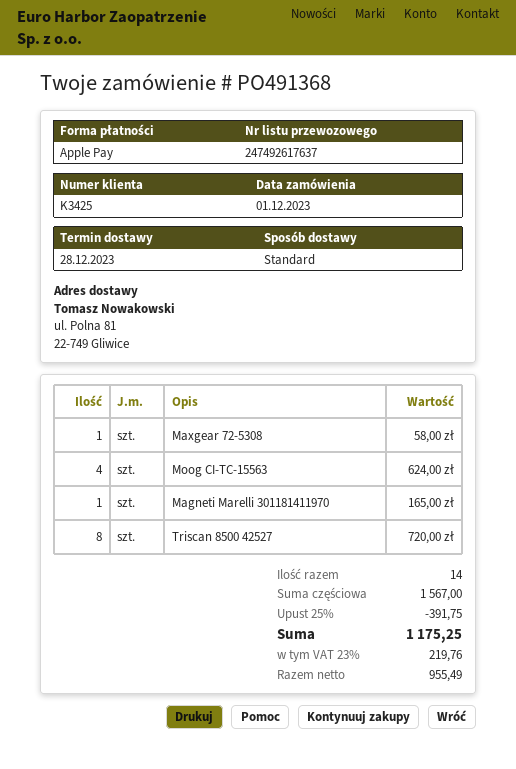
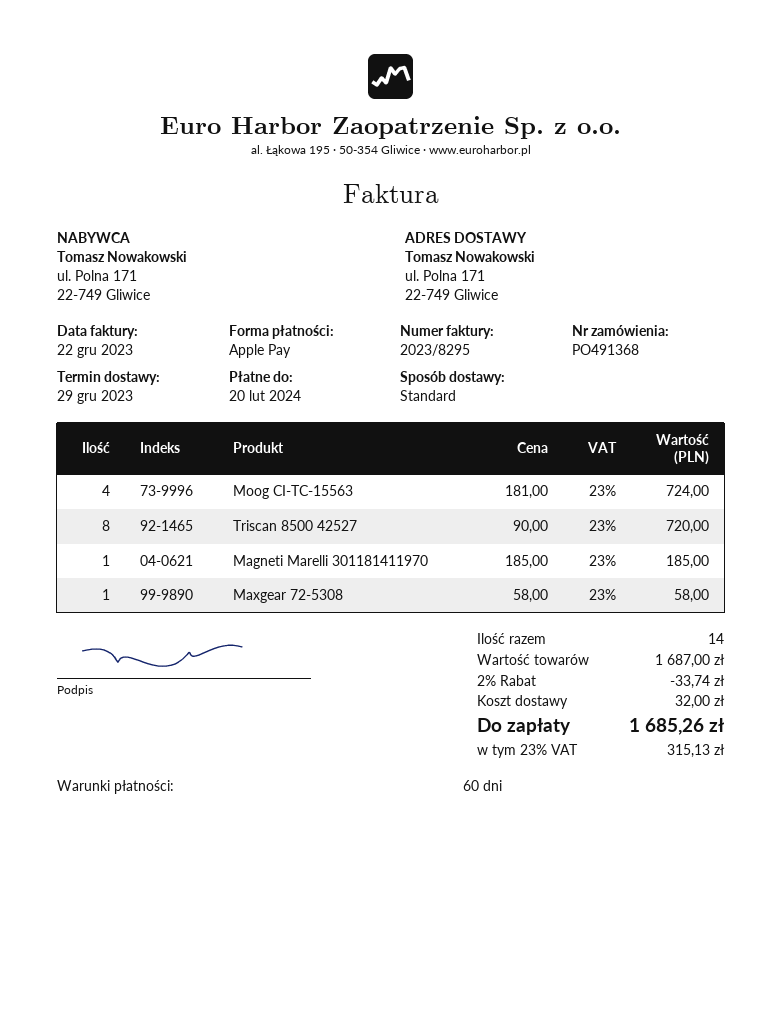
delivery date: 2023-12-28 -> 2023-12-29
ship to: ul. Polna 81, 22-749 Gliwice -> ul. Polna 171, 22-749 Gliwice
Moog CI-TC-15563: 4 for 624.00 -> 4 for 724.00
Magneti Marelli 301181411970: 1 for 165.00 -> 1 for 185.00
subtotal: 1567.00 -> 1687.00
discount: 25% = 391.75 -> 2% = 33.74
shipping: none -> 32.00
tax: 23% = 219.76 -> 23% = 315.13
total: 1175.25 -> 1685.26

